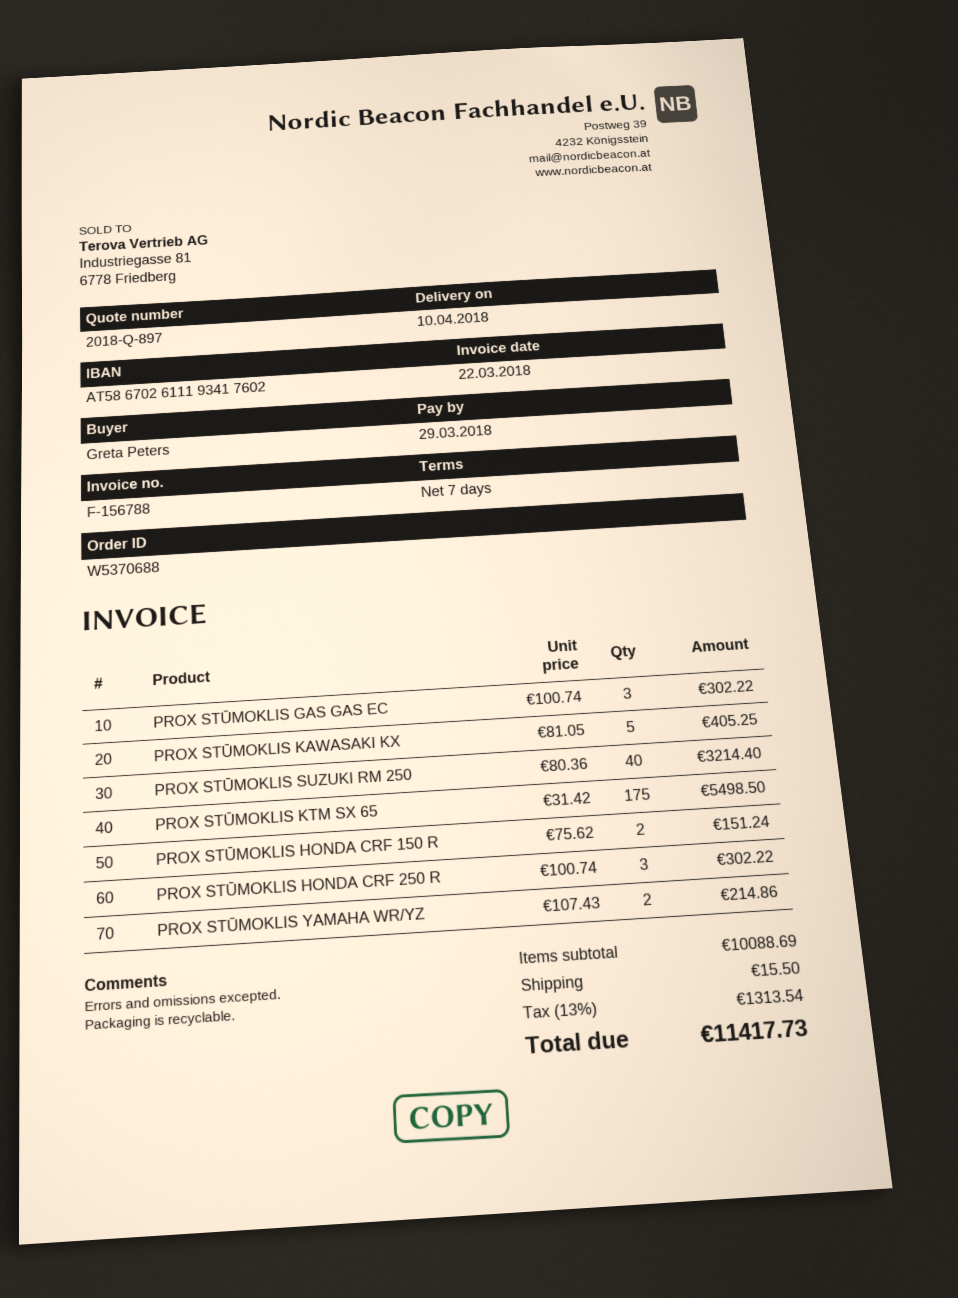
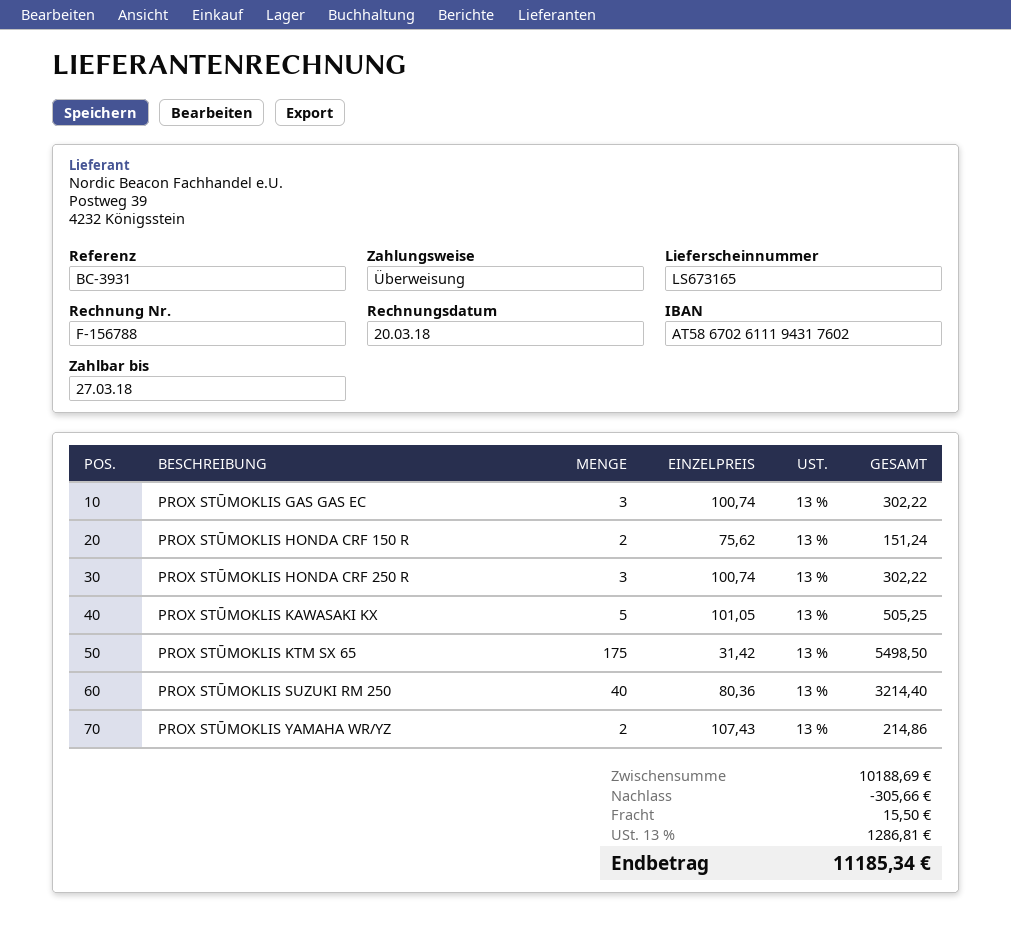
invoice date: 2018-03-22 -> 2018-03-20
due date: 2018-03-29 -> 2018-03-27
bank account: AT586702611193417602 -> AT586702611194317602
PROX STŪMOKLIS KAWASAKI KX: 5 x 81.05 = 405.25 -> 5 x 101.05 = 505.25
subtotal: 10088.69 -> 10188.69
discount: none -> 305.66
tax: 13% = 1313.54 -> 13% = 1286.81
total: 11417.73 -> 11185.34

